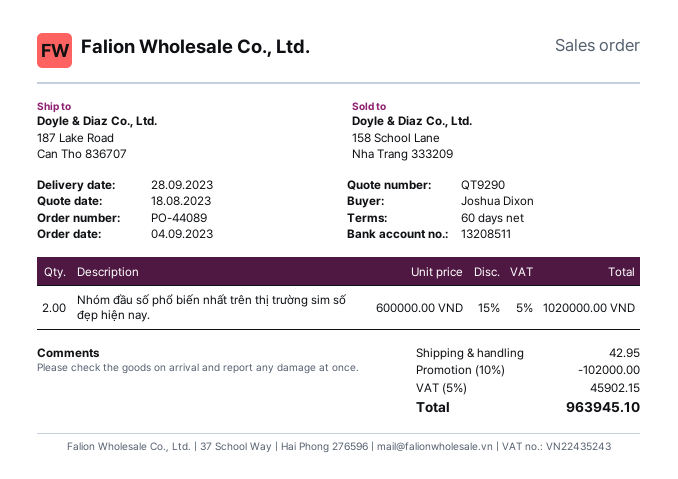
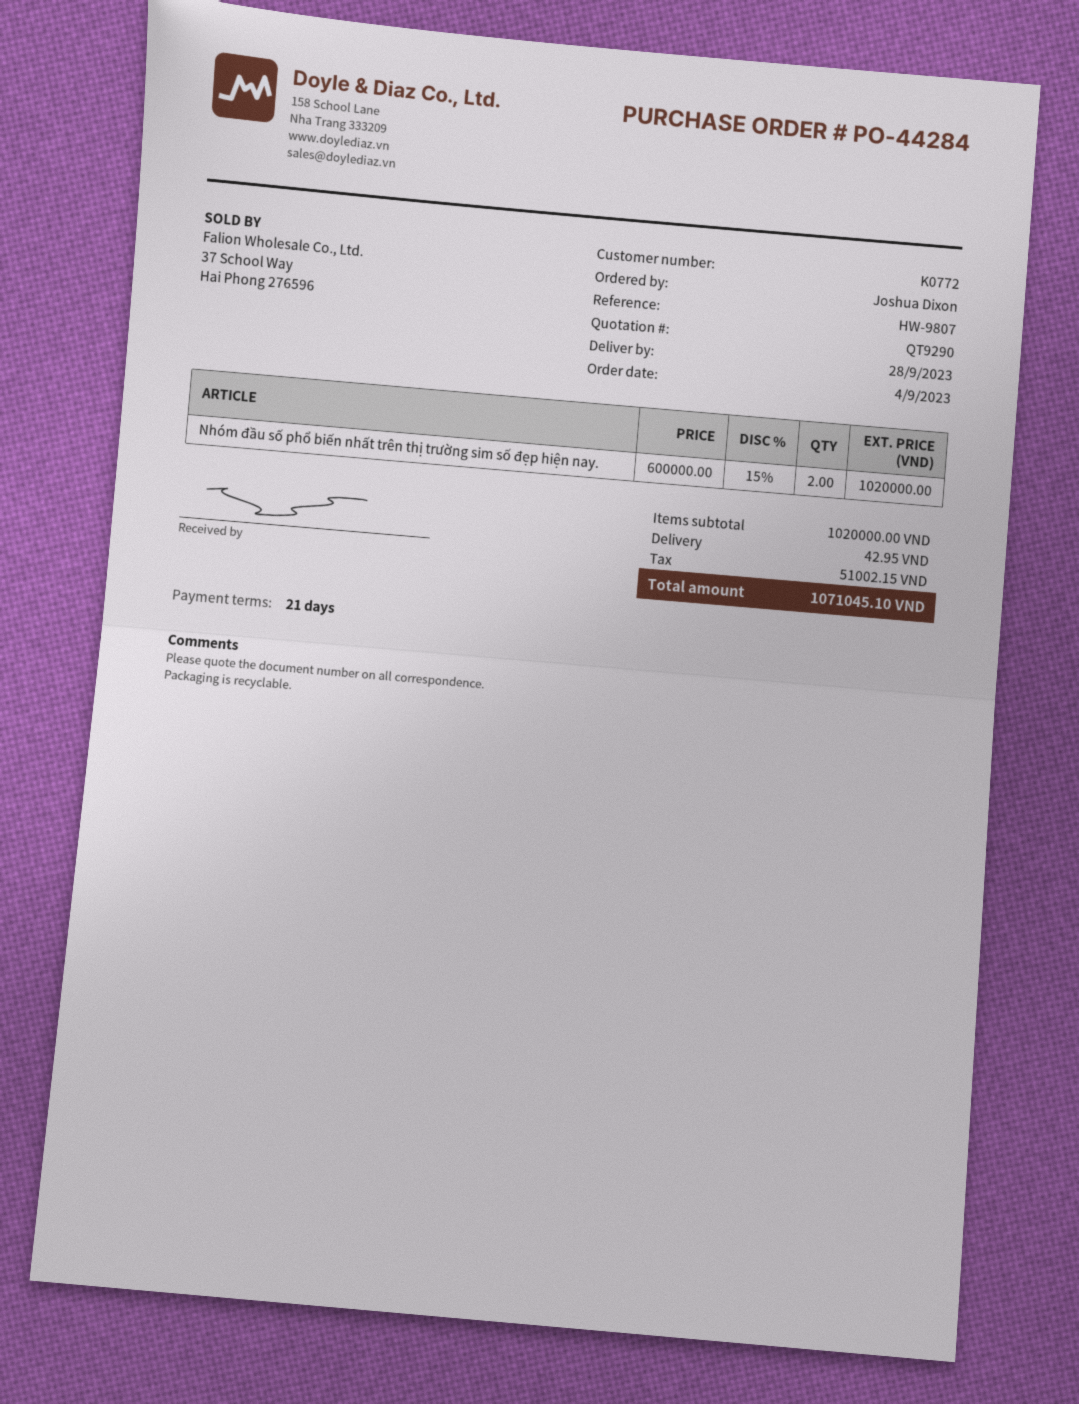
order number: PO-44089 -> PO-44284
payment terms: 60 days -> 21 days
discount: 10% = 102000.00 -> none
tax: 45902.15 -> 51002.15
total: 963945.10 -> 1071045.10

